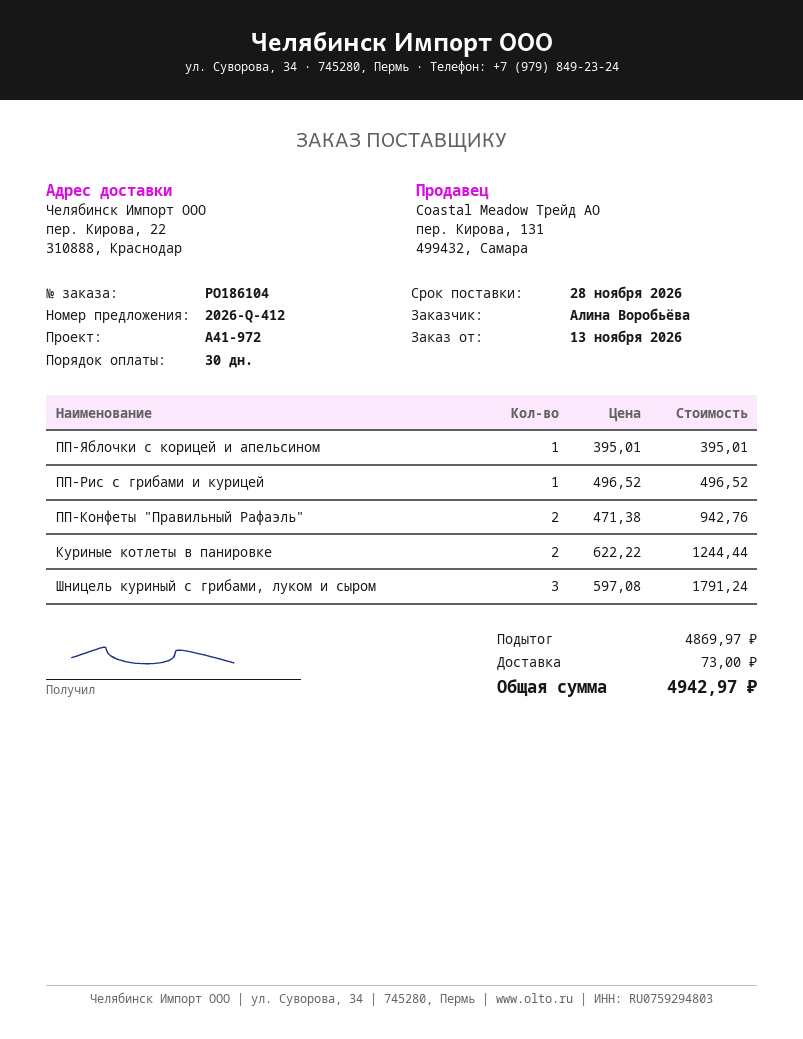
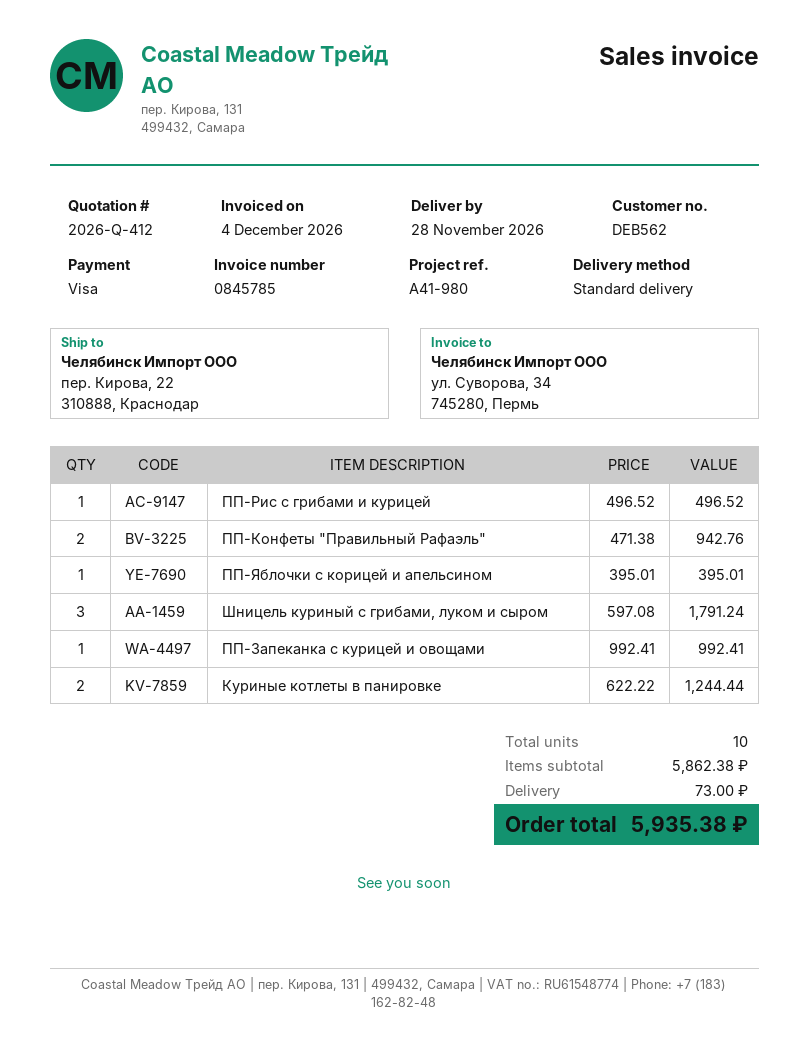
reference: A41-972 -> A41-980
ПП-Запеканка с курицей и овощами: none -> 1 x 992.41 = 992.41
subtotal: 4869.97 -> 5862.38
total: 4942.97 -> 5935.38

